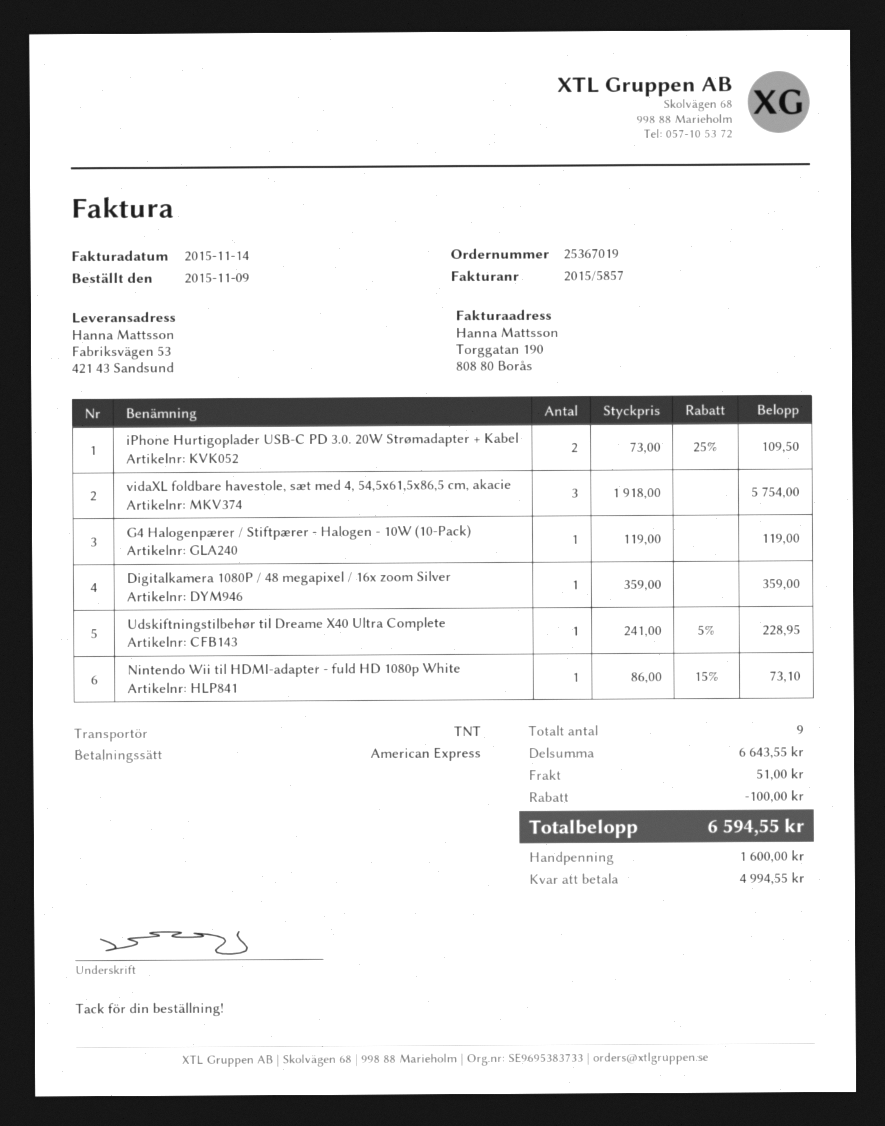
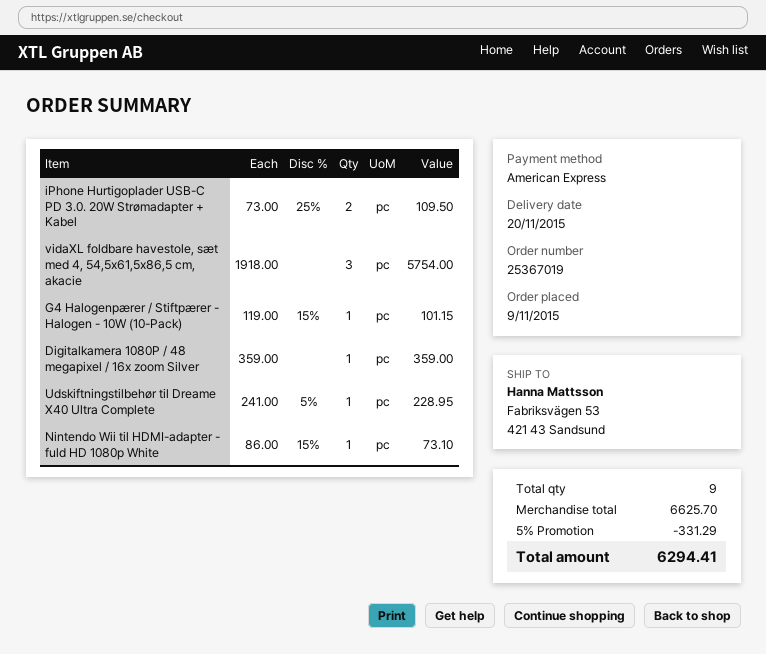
G4 Halogenpærer / Stiftpærer - Halogen - 10W (10-Pack): 1 x 119.00 = 119.00 -> 1 x 119.00 - 15% = 101.15
subtotal: 6643.55 -> 6625.70
discount: 100.00 -> 331.29
shipping: 51.00 -> none
total: 6594.55 -> 6294.41

